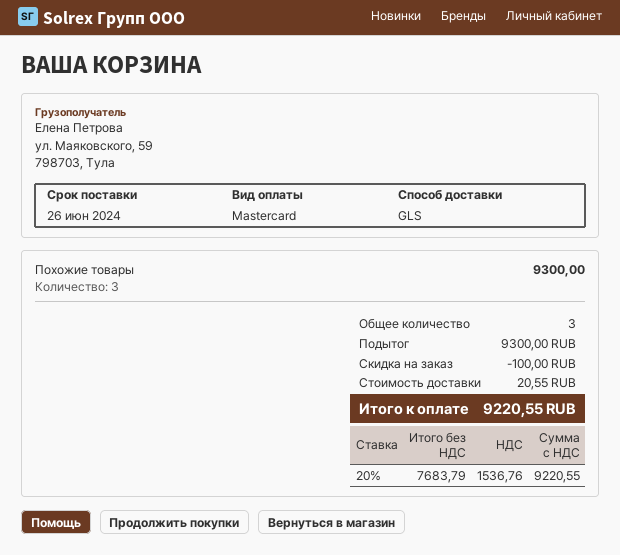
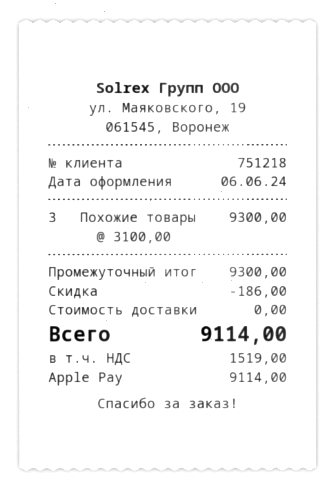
payment method: Mastercard -> Apple Pay
discount: 100.00 -> 186.00
shipping: 20.55 -> 0.00
tax: 1536.76 -> 1519.00
total: 9220.55 -> 9114.00

